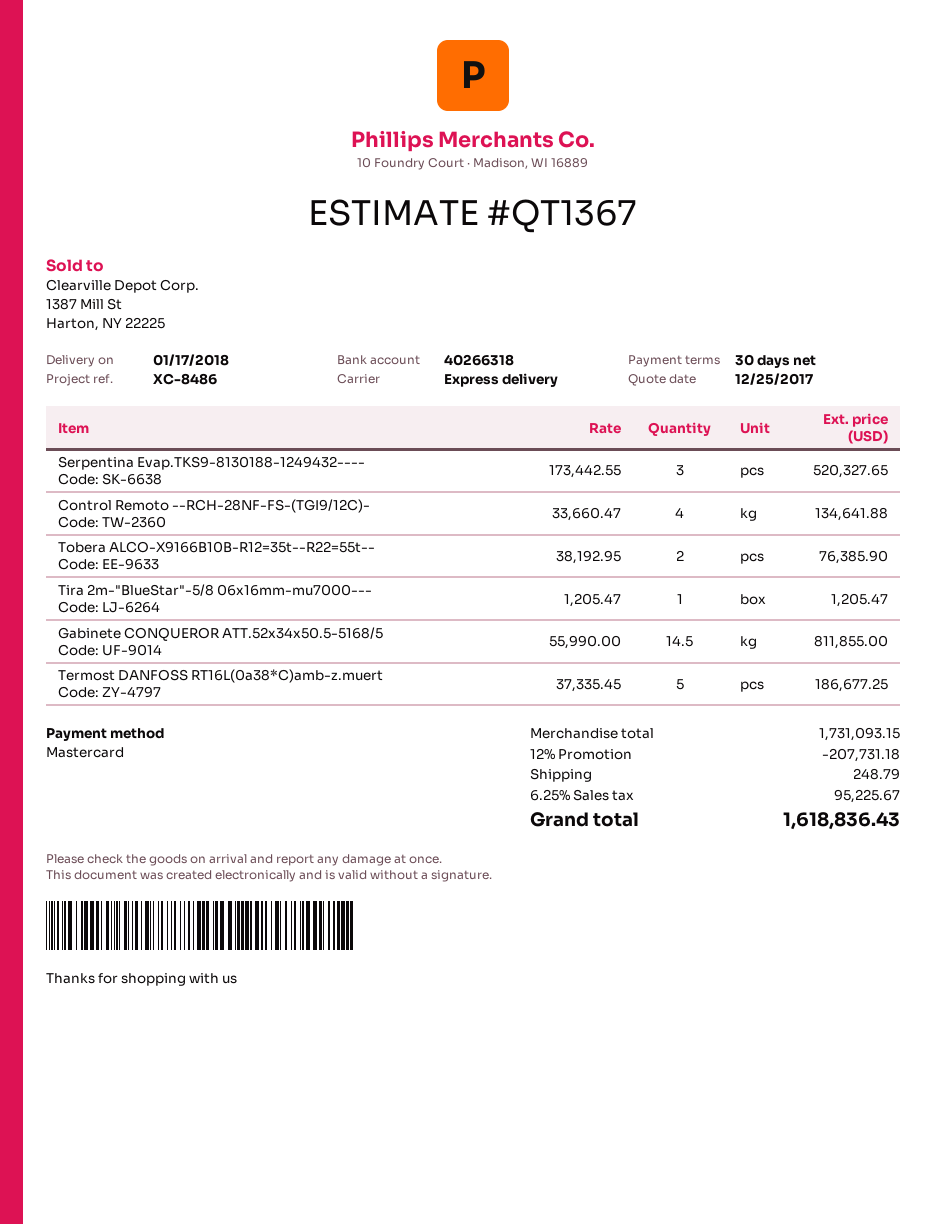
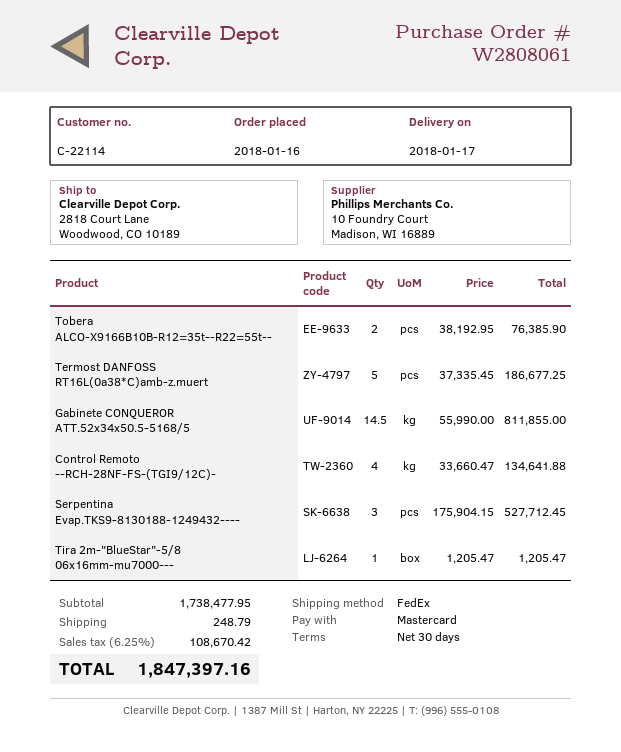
shipping method: express -> FedEx
Serpentina Evap.TKS9-8130188-1249432----: 3 x 173442.55 = 520327.65 -> 3 x 175904.15 = 527712.45
subtotal: 1731093.15 -> 1738477.95
discount: 12% = 207731.18 -> none
tax: 6.25% = 95225.67 -> 6.25% = 108670.42
total: 1618836.43 -> 1847397.16

